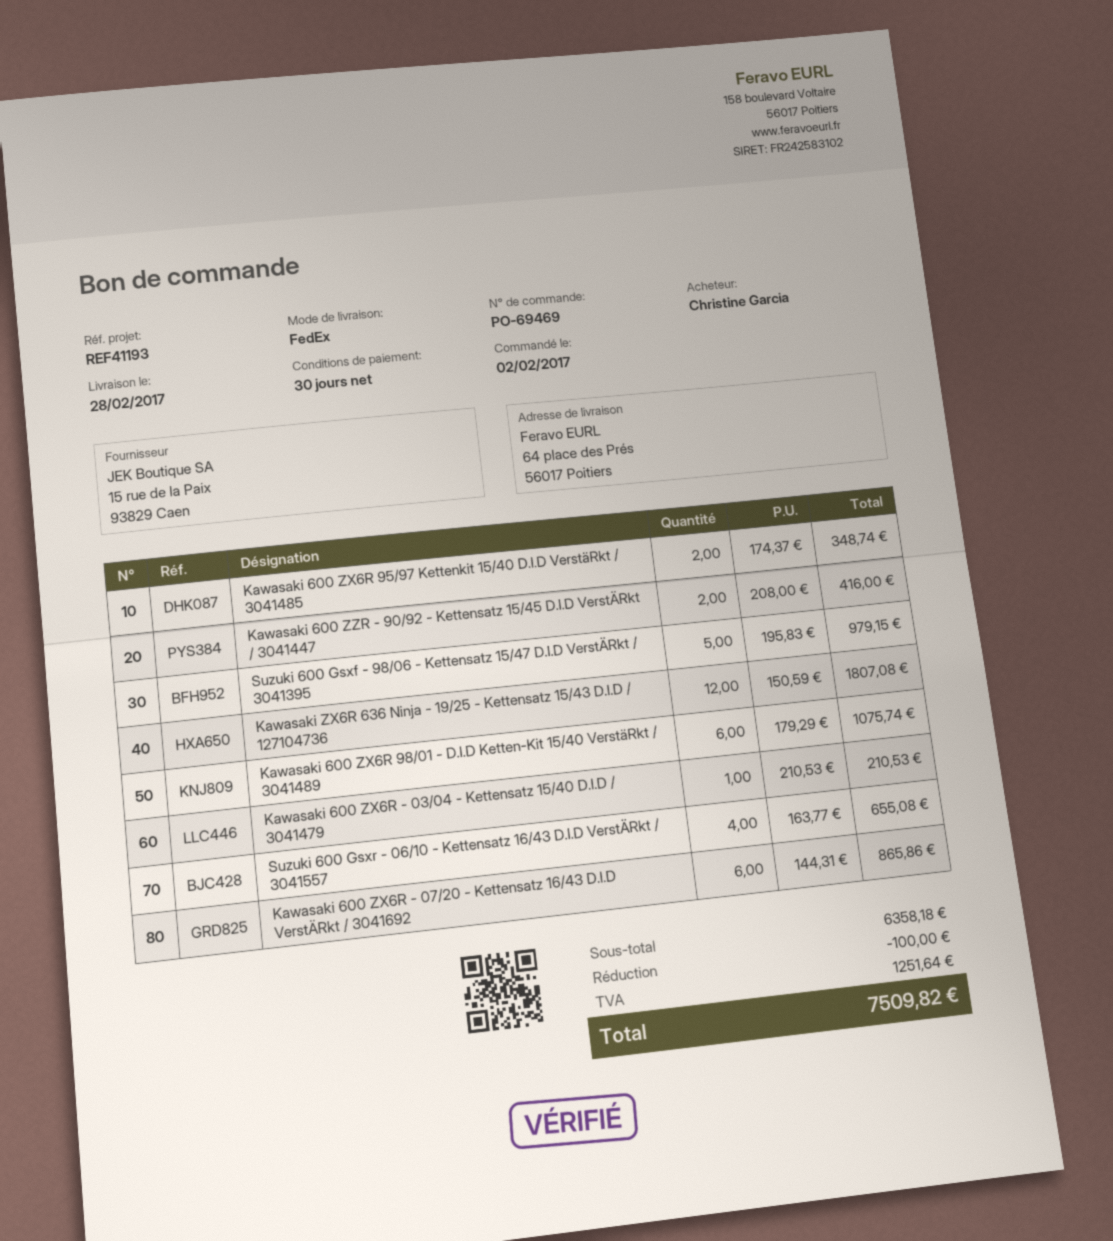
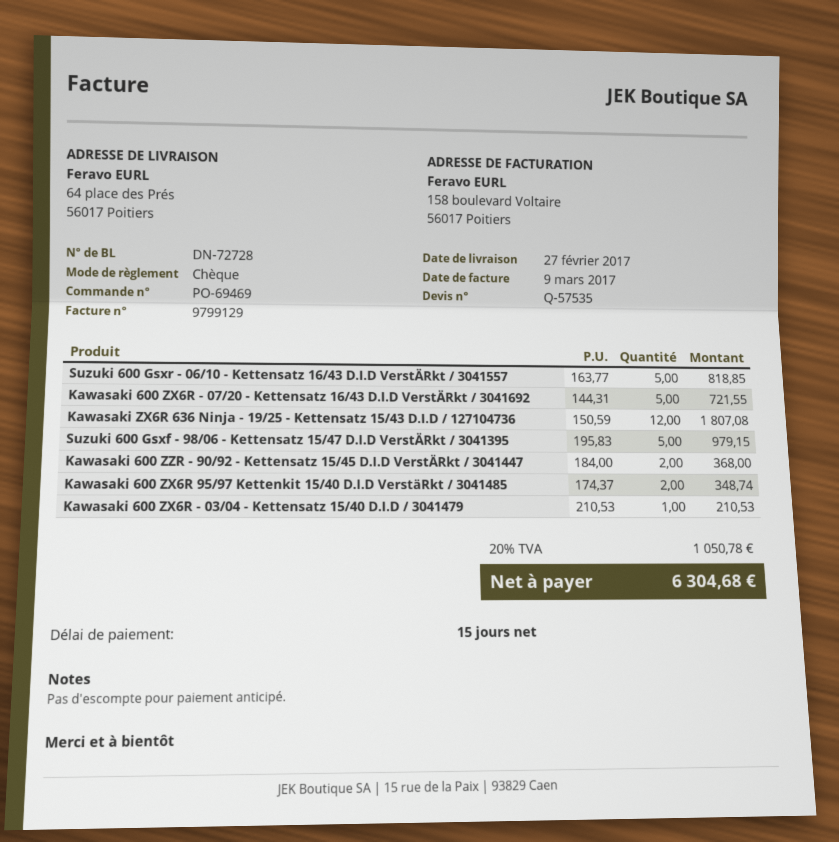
delivery date: 2017-02-28 -> 2017-02-27
payment terms: 30 days -> 15 days
Kawasaki 600 ZZR - 90/92 - Kettensatz 15/45 D.I.D VerstÄRkt / 3041447: 2 x 208.00 = 416.00 -> 2 x 184.00 = 368.00
Kawasaki 600 ZX6R 98/01 - D.I.D Ketten-Kit 15/40 VerstäRkt / 3041489: 6 x 179.29 = 1075.74 -> none
Suzuki 600 Gsxr - 06/10 - Kettensatz 16/43 D.I.D VerstÄRkt / 3041557: 4 x 163.77 = 655.08 -> 5 x 163.77 = 818.85
Kawasaki 600 ZX6R - 07/20 - Kettensatz 16/43 D.I.D VerstÄRkt / 3041692: 6 x 144.31 = 865.86 -> 5 x 144.31 = 721.55
discount: 100.00 -> none
tax: 1251.64 -> 1050.78
total: 7509.82 -> 6304.68

